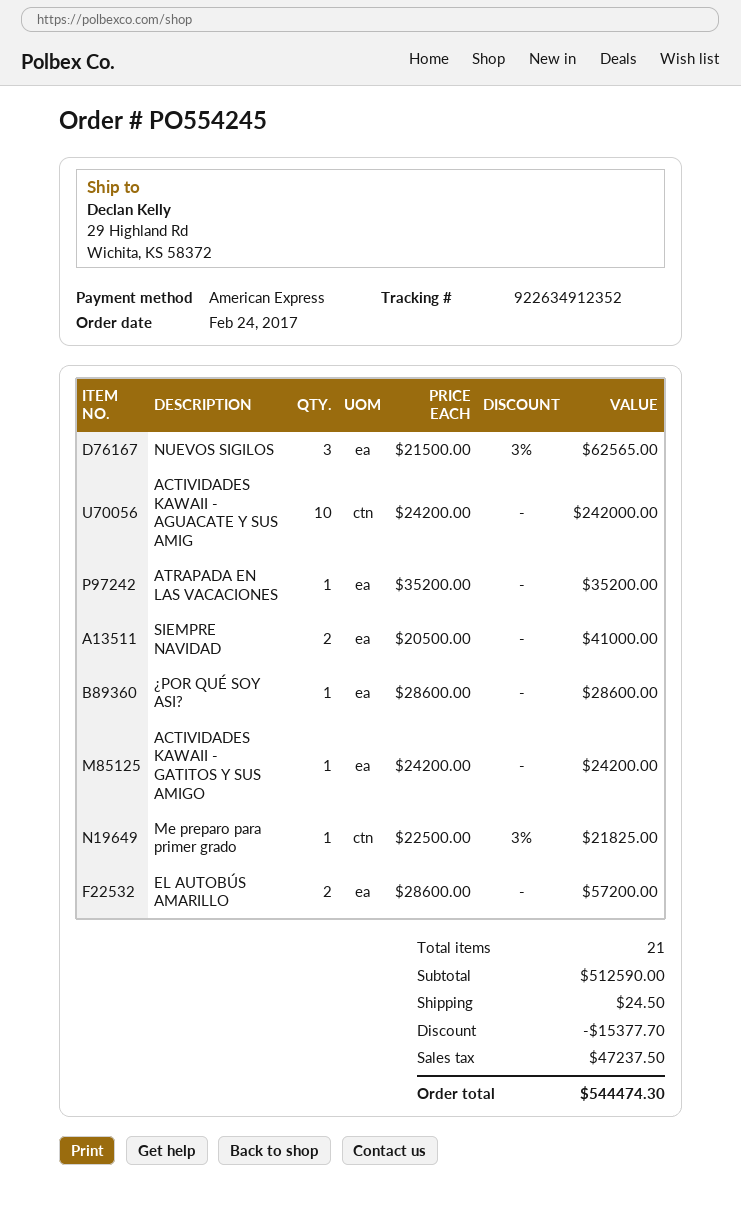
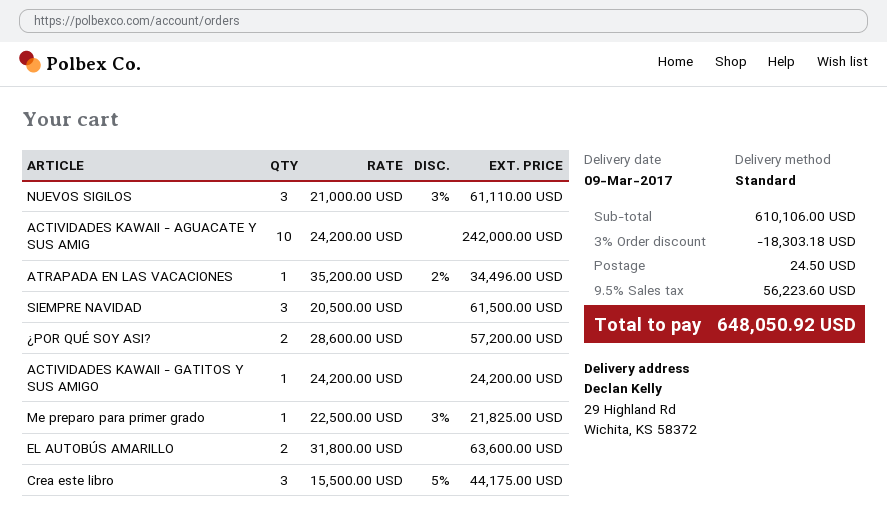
NUEVOS SIGILOS: 3 x 21500.00 - 3% = 62565.00 -> 3 x 21000.00 - 3% = 61110.00
ATRAPADA EN LAS VACACIONES: 1 x 35200.00 = 35200.00 -> 1 x 35200.00 - 2% = 34496.00
SIEMPRE NAVIDAD: 2 x 20500.00 = 41000.00 -> 3 x 20500.00 = 61500.00
¿POR QUÉ SOY ASI?: 1 x 28600.00 = 28600.00 -> 2 x 28600.00 = 57200.00
EL AUTOBÚS AMARILLO: 2 x 28600.00 = 57200.00 -> 2 x 31800.00 = 63600.00
Crea este libro: none -> 3 x 15500.00 - 5% = 44175.00
subtotal: 512590.00 -> 610106.00
discount: 15377.70 -> 18303.18
tax: 47237.50 -> 56223.60
total: 544474.30 -> 648050.92

